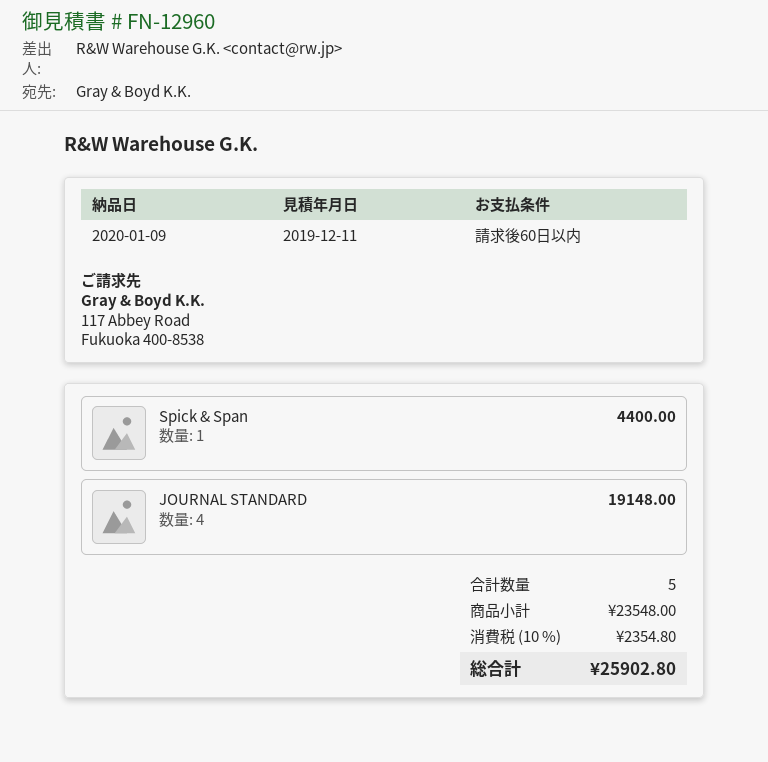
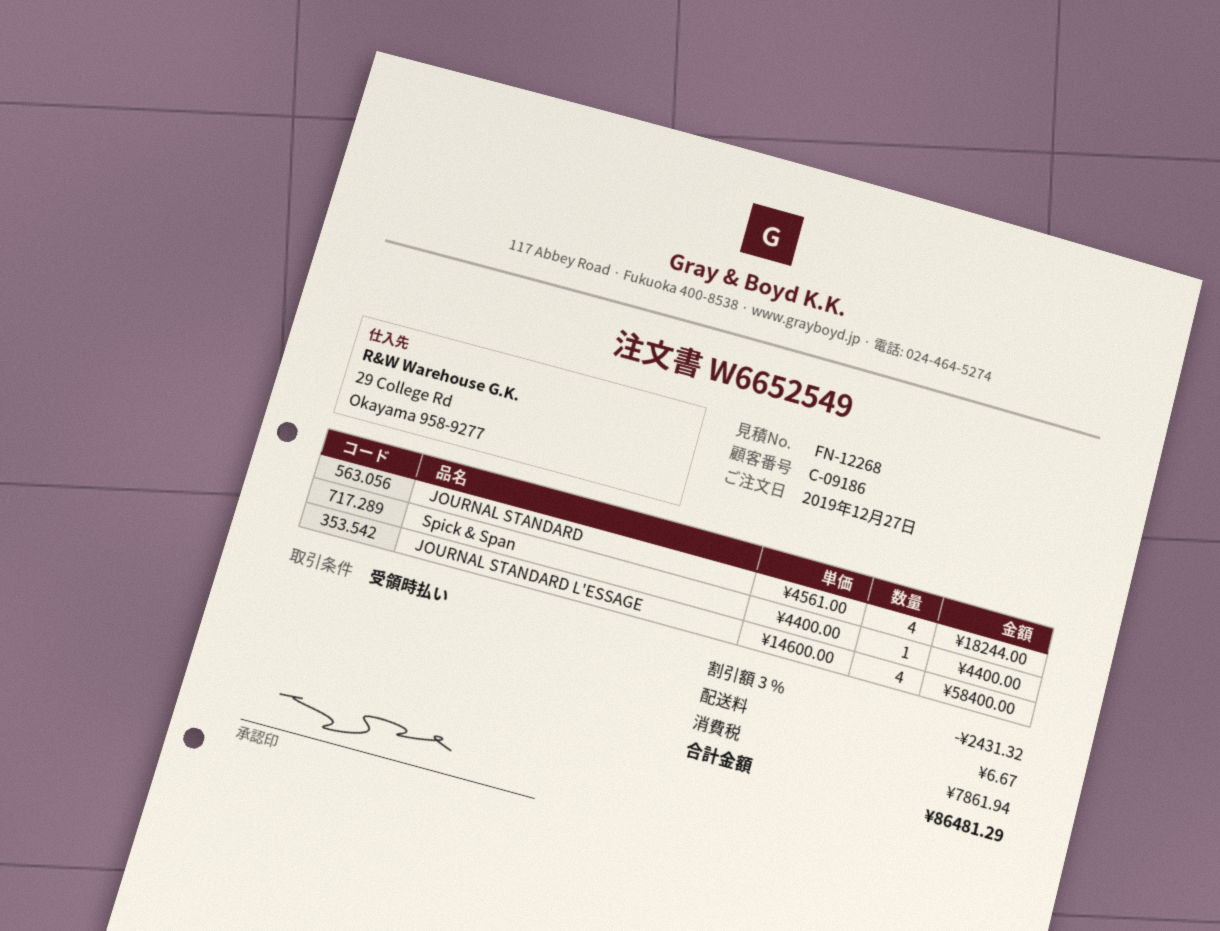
quote number: FN-12960 -> FN-12268
payment terms: 60 days -> on receipt
JOURNAL STANDARD: 4 for 19148.00 -> 4 for 18244.00
JOURNAL STANDARD L'ESSAGE: none -> 4 for 58400.00
discount: none -> 3% = 2431.32
shipping: none -> 6.67
tax: 2354.80 -> 7861.94
total: 25902.80 -> 86481.29

